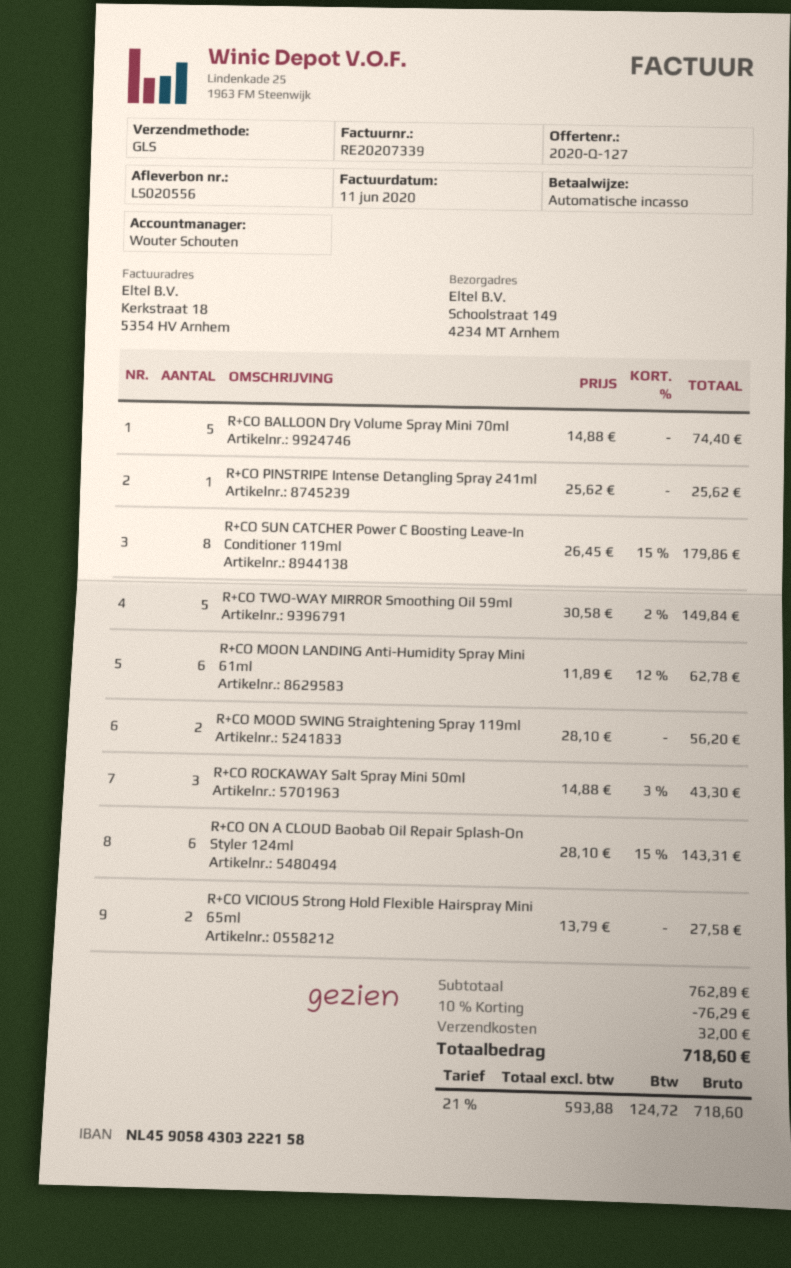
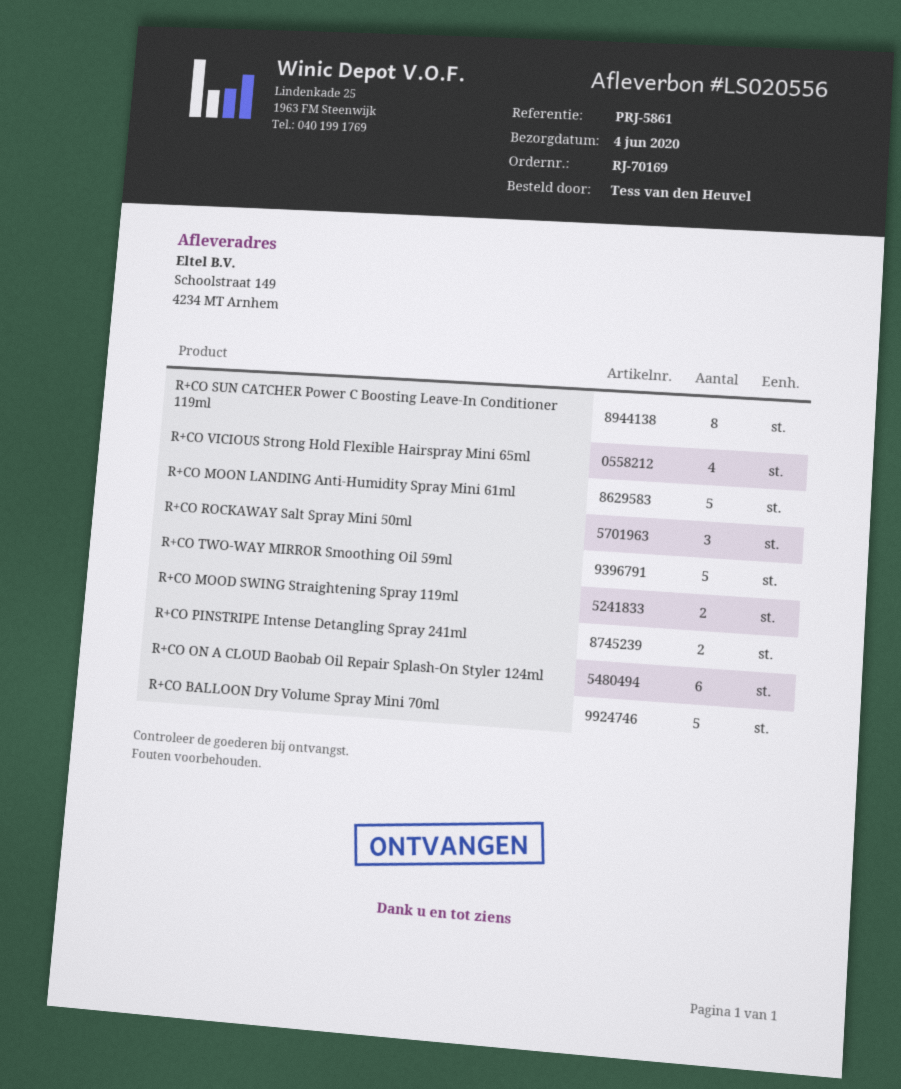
R+CO PINSTRIPE Intense Detangling Spray 241ml: 1 -> 2
R+CO MOON LANDING Anti-Humidity Spray Mini 61ml: 6 -> 5
R+CO VICIOUS Strong Hold Flexible Hairspray Mini 65ml: 2 -> 4

